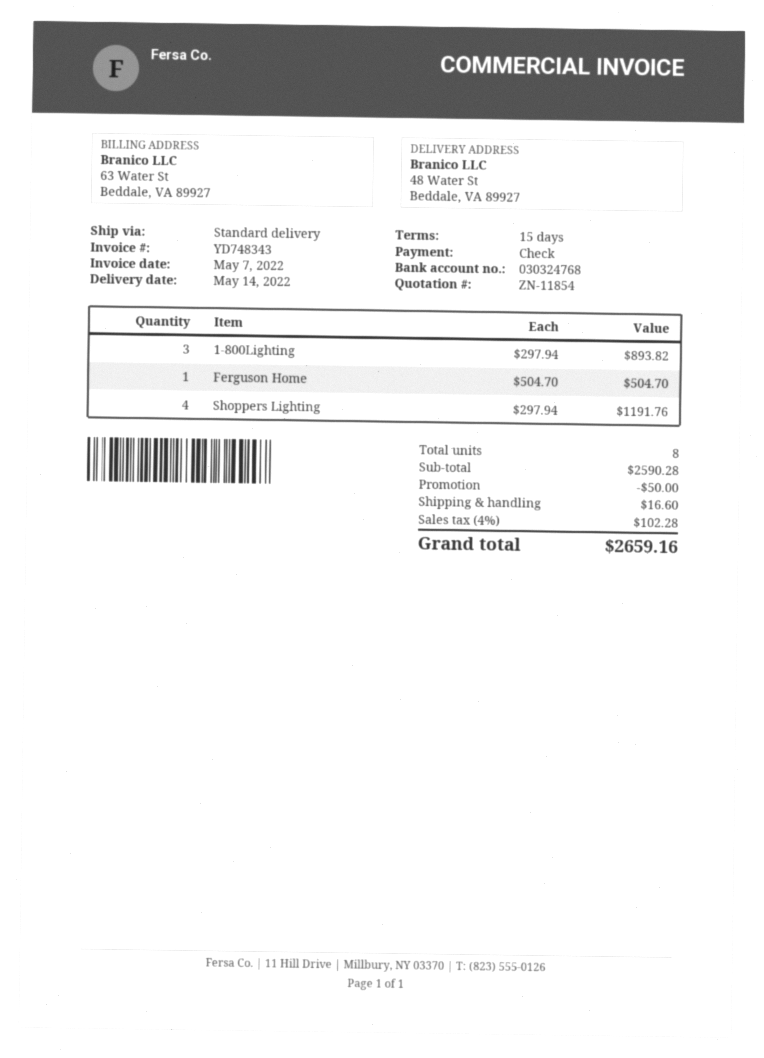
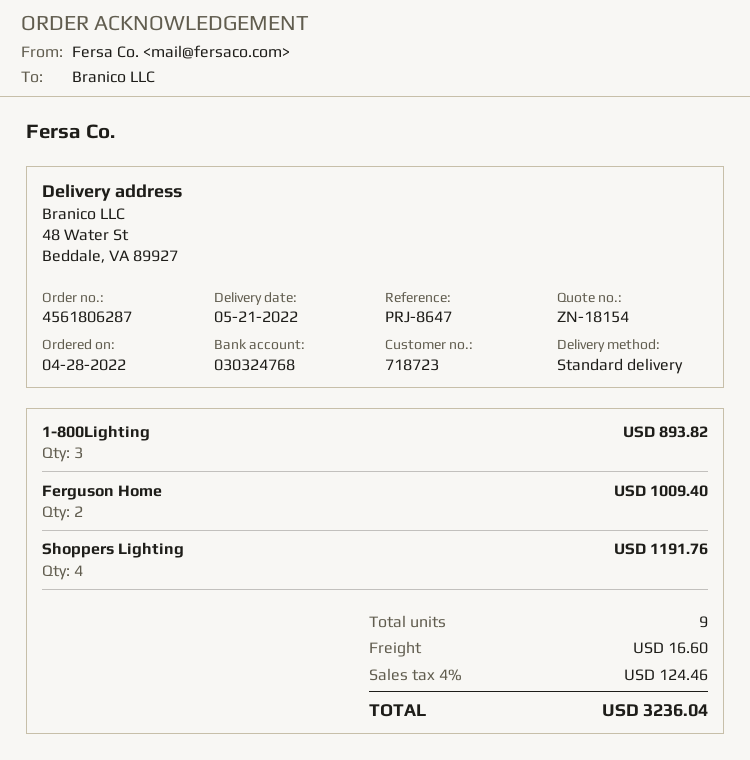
quote number: ZN-11854 -> ZN-18154
delivery date: 2022-05-14 -> 2022-05-21
Ferguson Home: 1 for 504.70 -> 2 for 1009.40
total quantity: 8 -> 9
discount: 50.00 -> none
tax: 4% = 102.28 -> 4% = 124.46
total: 2659.16 -> 3236.04

